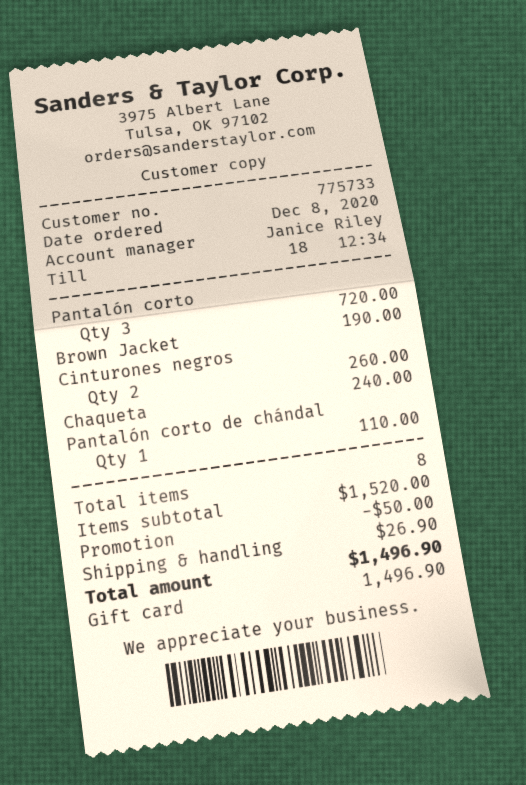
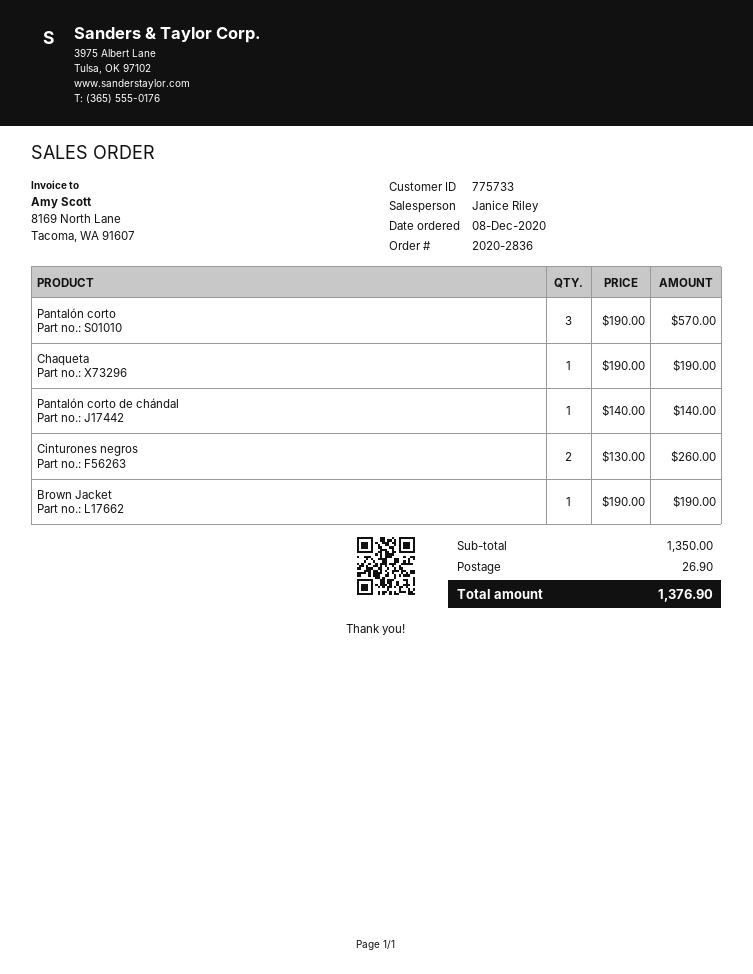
Pantalón corto: 3 for 720.00 -> 3 for 570.00
Chaqueta: 1 for 240.00 -> 1 for 190.00
Pantalón corto de chándal: 1 for 110.00 -> 1 for 140.00
subtotal: 1520.00 -> 1350.00
discount: 50.00 -> none
total: 1496.90 -> 1376.90

